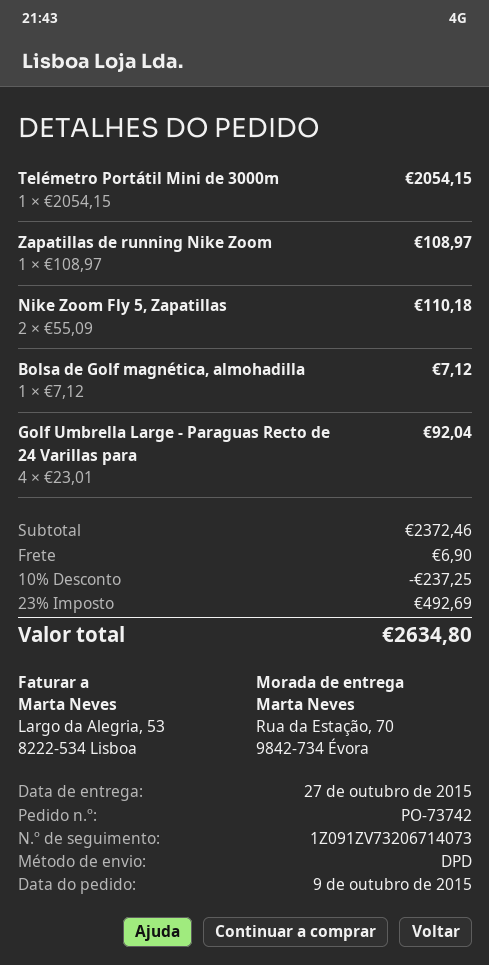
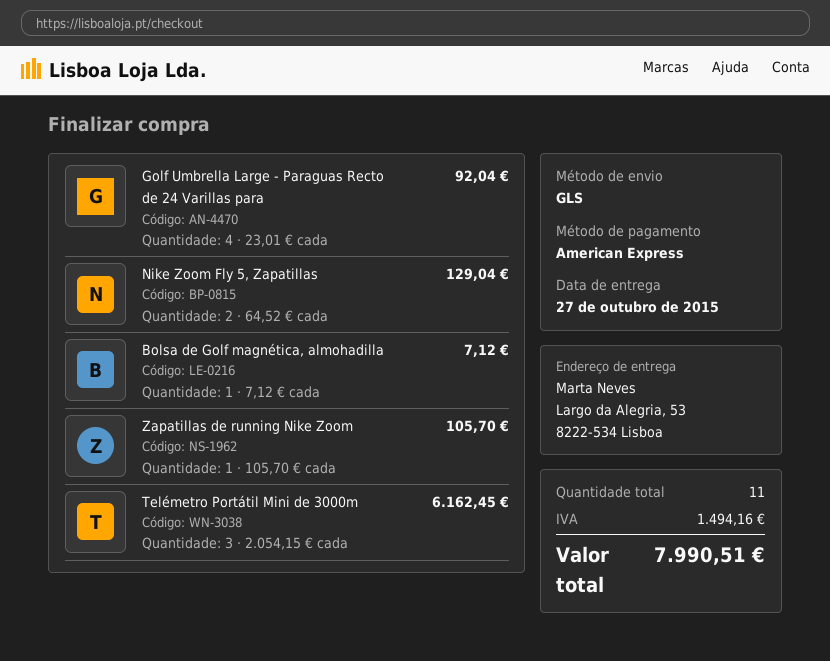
shipping method: DPD -> GLS
ship to: Rua da Estação, 70, 9842-734 Évora -> Largo da Alegria, 53, 8222-534 Lisboa
Telémetro Portátil Mini de 3000m: 1 x 2054.15 = 2054.15 -> 3 x 2054.15 = 6162.45
Zapatillas de running Nike Zoom: 1 x 108.97 = 108.97 -> 1 x 105.70 = 105.70
Nike Zoom Fly 5, Zapatillas: 2 x 55.09 = 110.18 -> 2 x 64.52 = 129.04
discount: 10% = 237.25 -> none
shipping: 6.90 -> none
tax: 492.69 -> 1494.16
total: 2634.80 -> 7990.51

